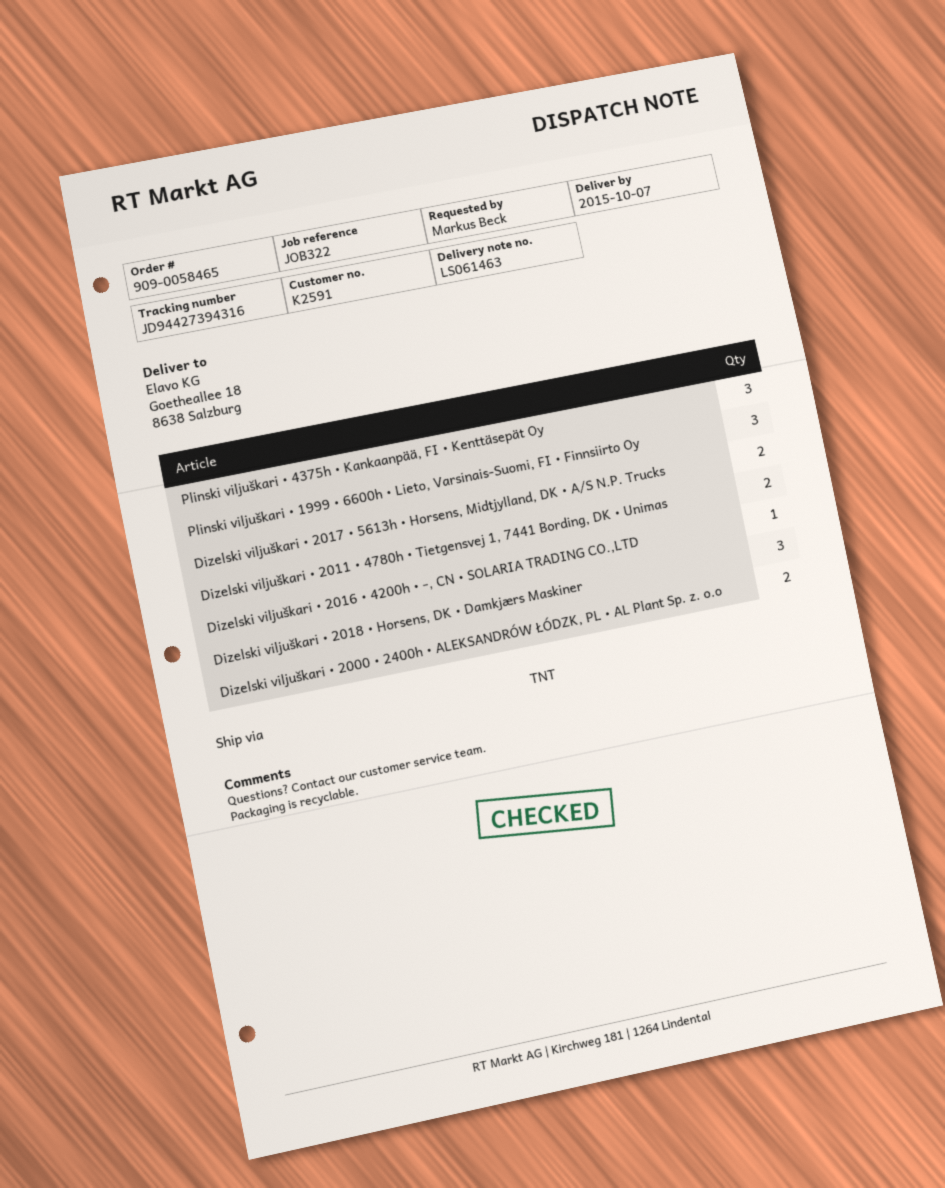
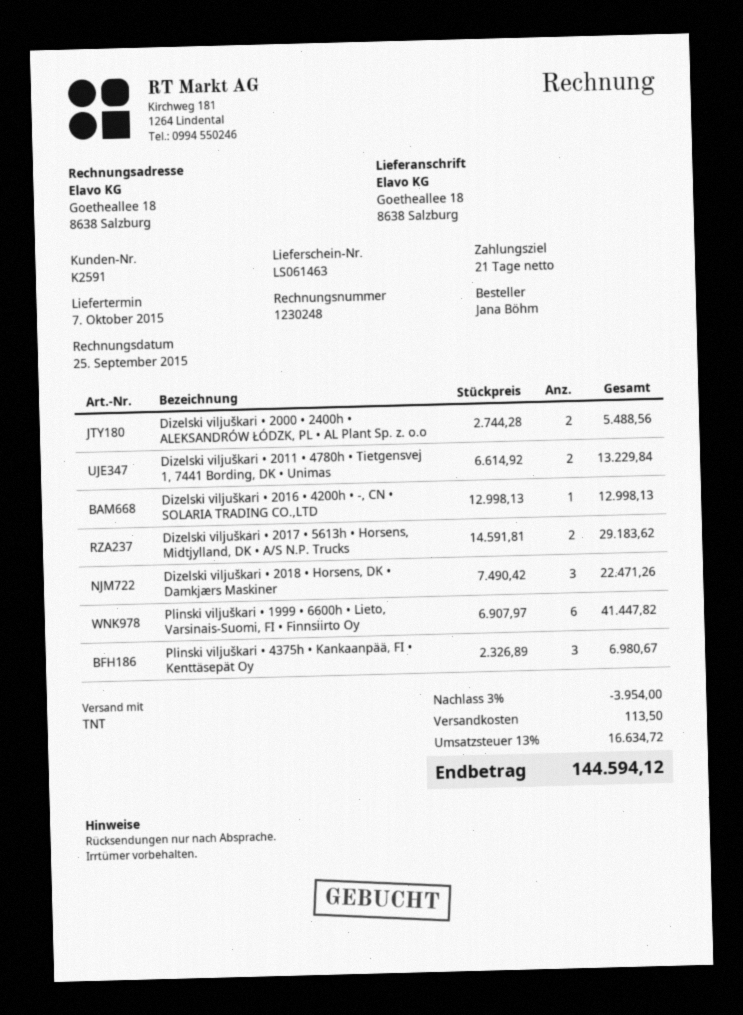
ordered by: Markus Beck -> Jana Böhm
Plinski viljuškari • 1999 • 6600h • Lieto, Varsinais-Suomi, FI • Finnsiirto Oy: 3 -> 6

